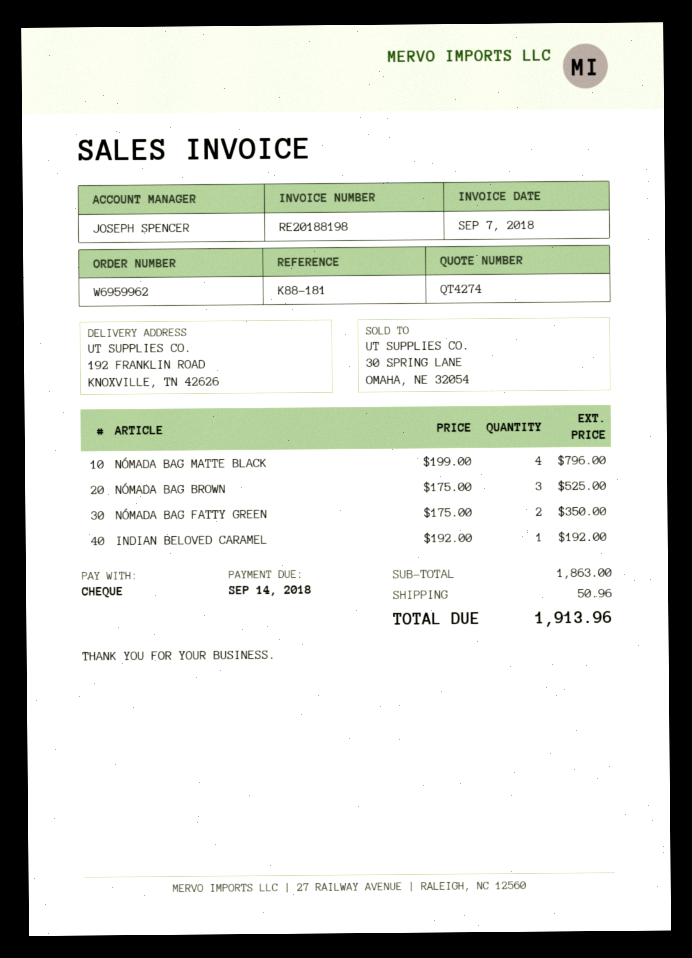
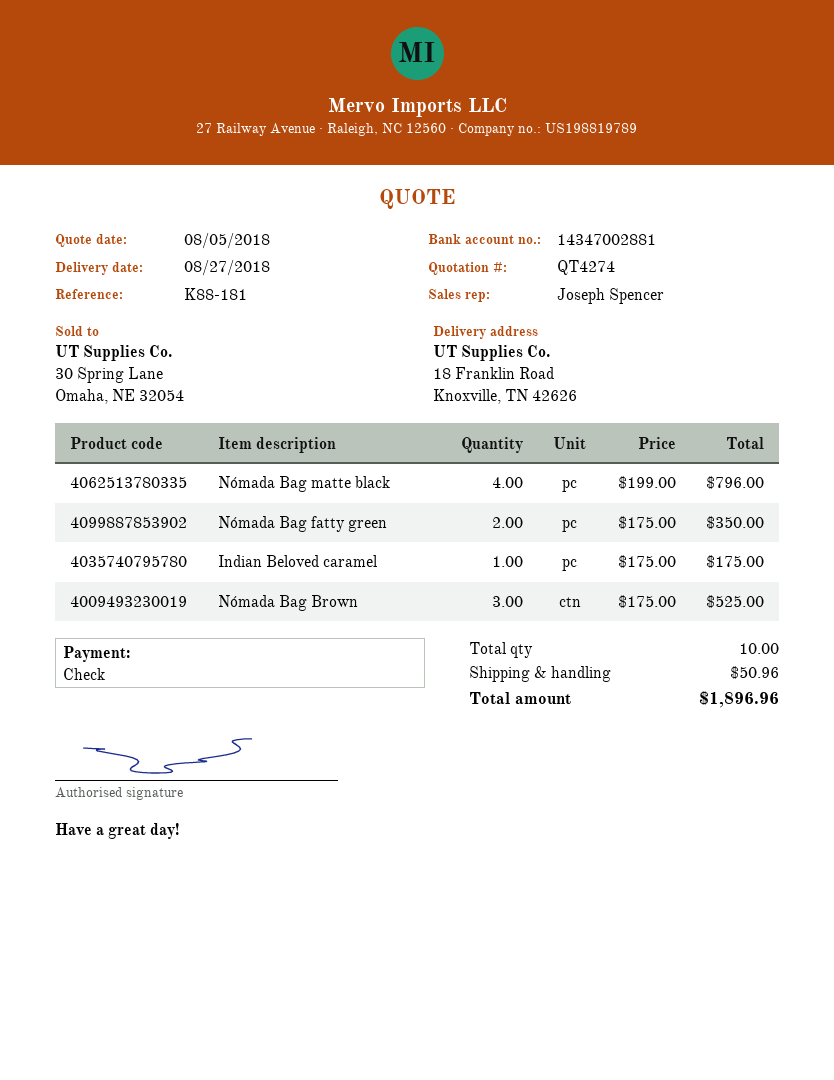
ship to: 192 FRANKLIN ROAD, KNOXVILLE, TN 42626 -> 18 Franklin Road, Knoxville, TN 42626
INDIAN BELOVED CARAMEL: 1 x 192.00 = 192.00 -> 1 x 175.00 = 175.00
total: 1913.96 -> 1896.96

